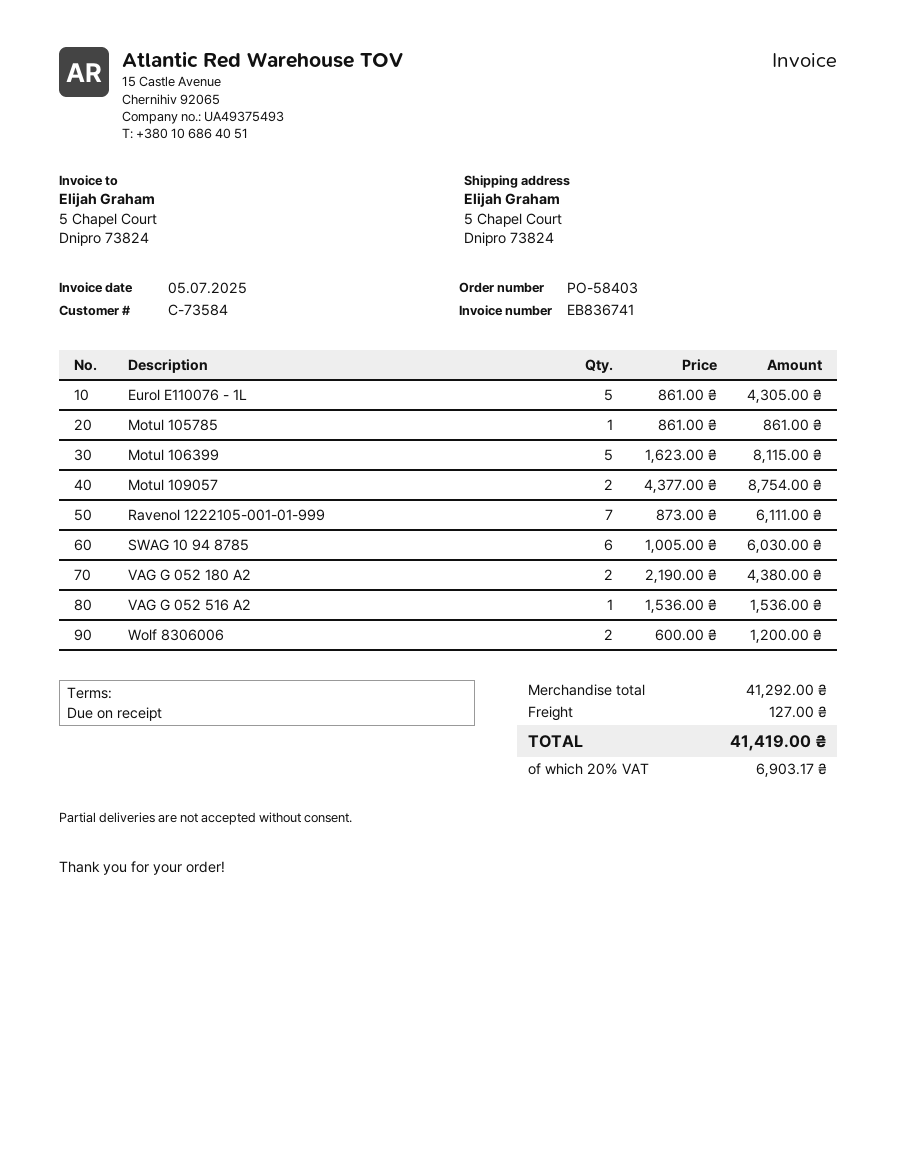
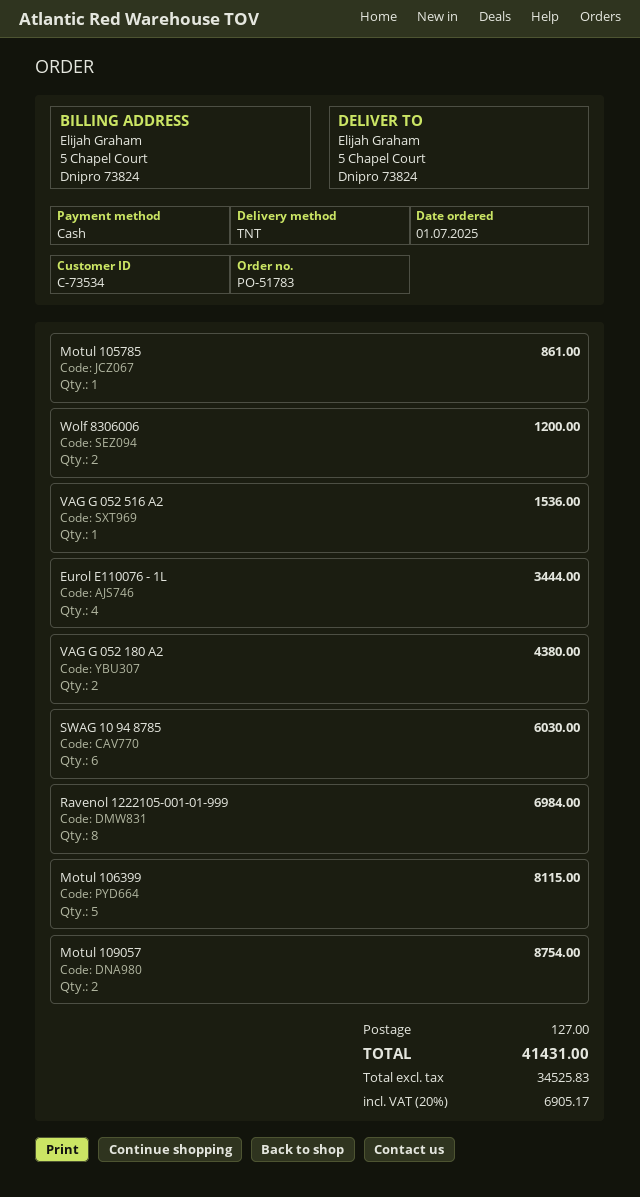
order number: PO-58403 -> PO-51783
customer number: C-73584 -> C-73534
Eurol E110076 - 1L: 5 for 4305.00 -> 4 for 3444.00
Ravenol 1222105-001-01-999: 7 for 6111.00 -> 8 for 6984.00
tax: 20% = 6903.17 -> 20% = 6905.17
total: 41419.00 -> 41431.00

